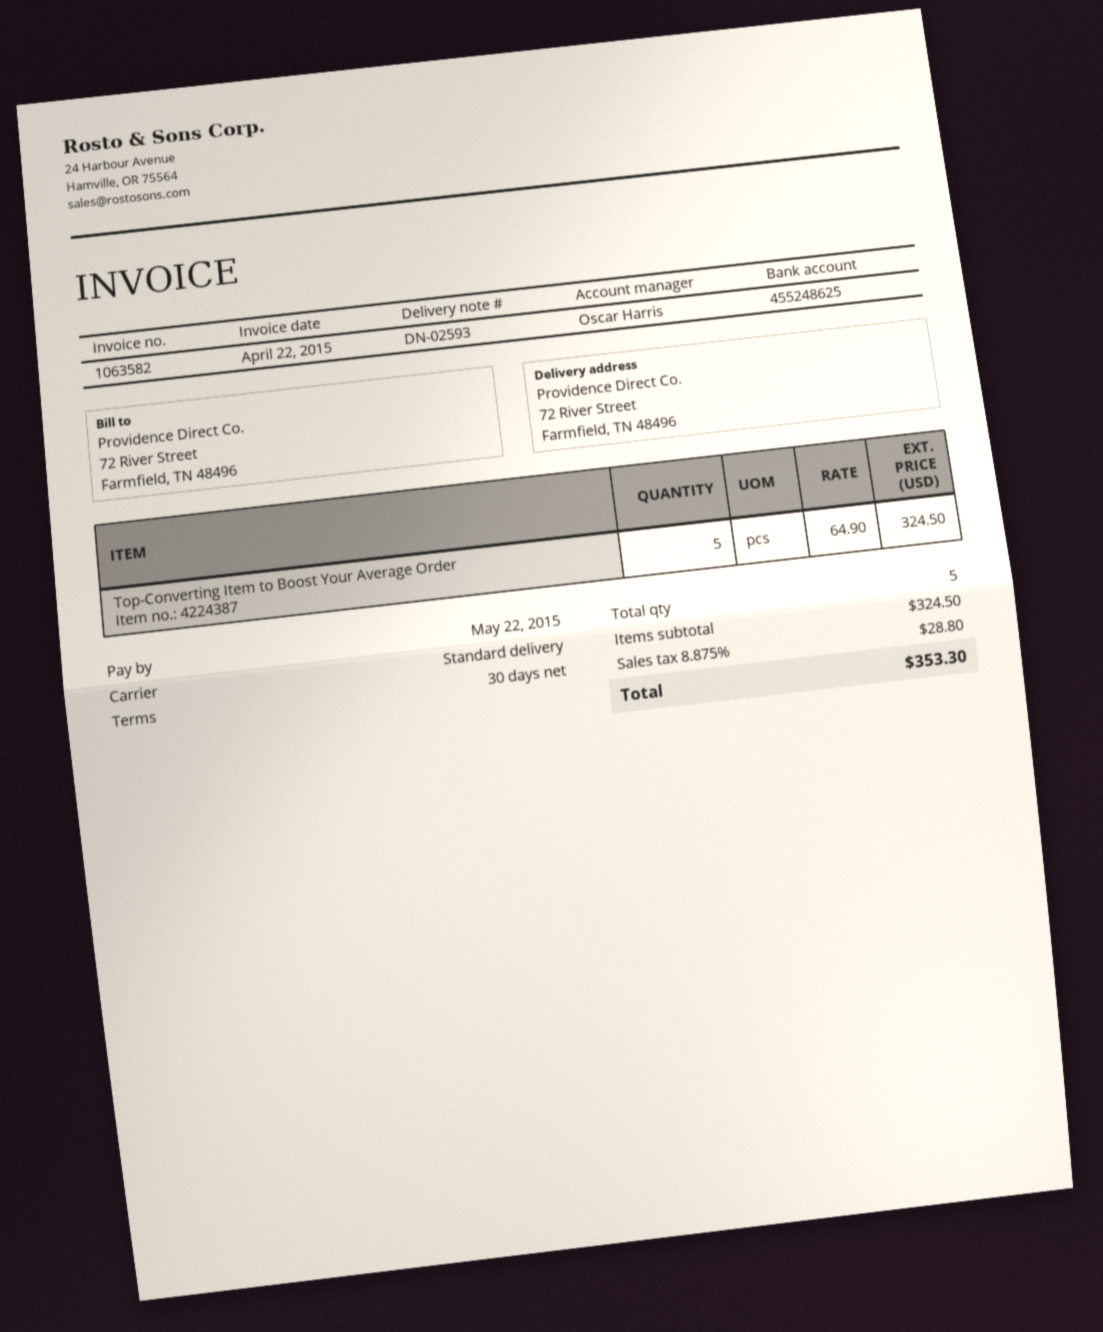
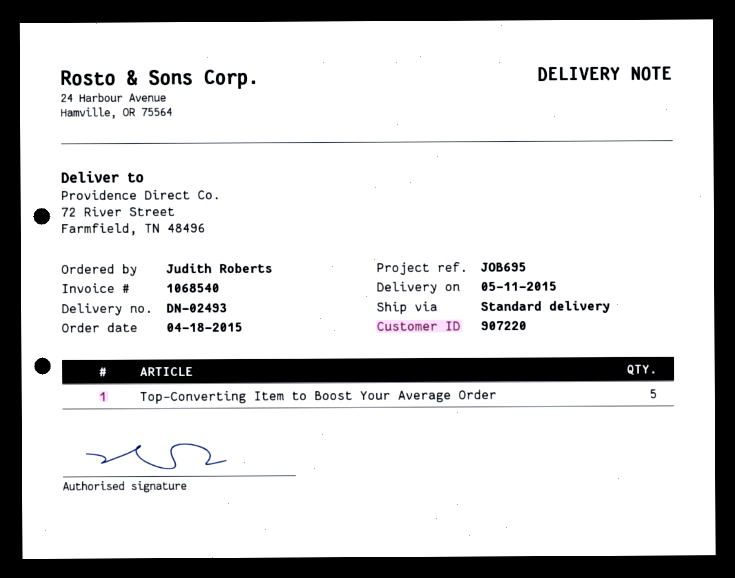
delivery note number: DN-02593 -> DN-02493
invoice number: 1063582 -> 1068540

